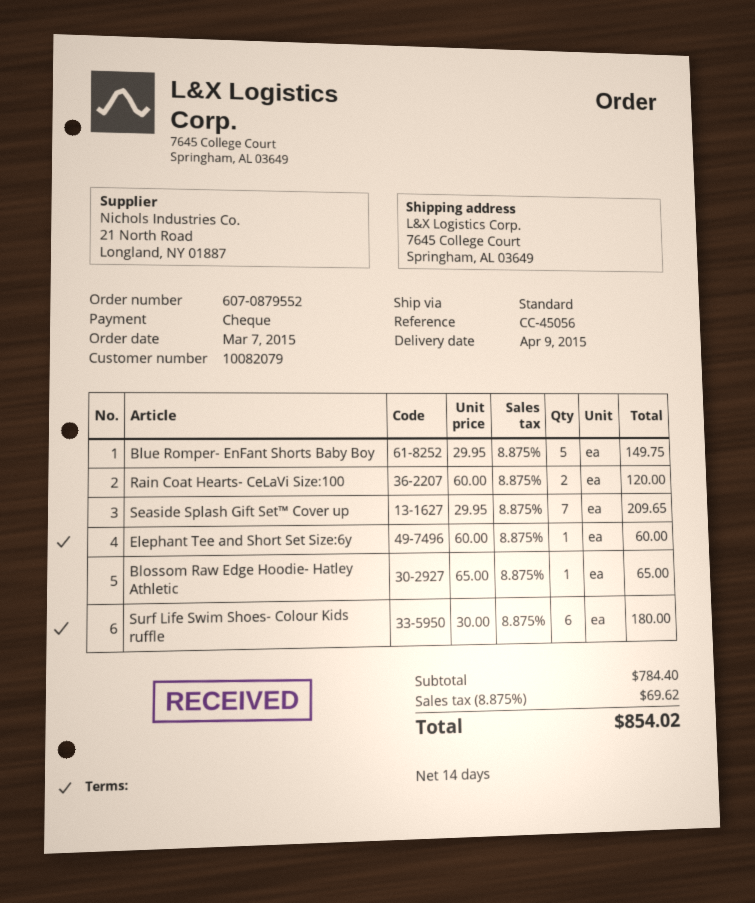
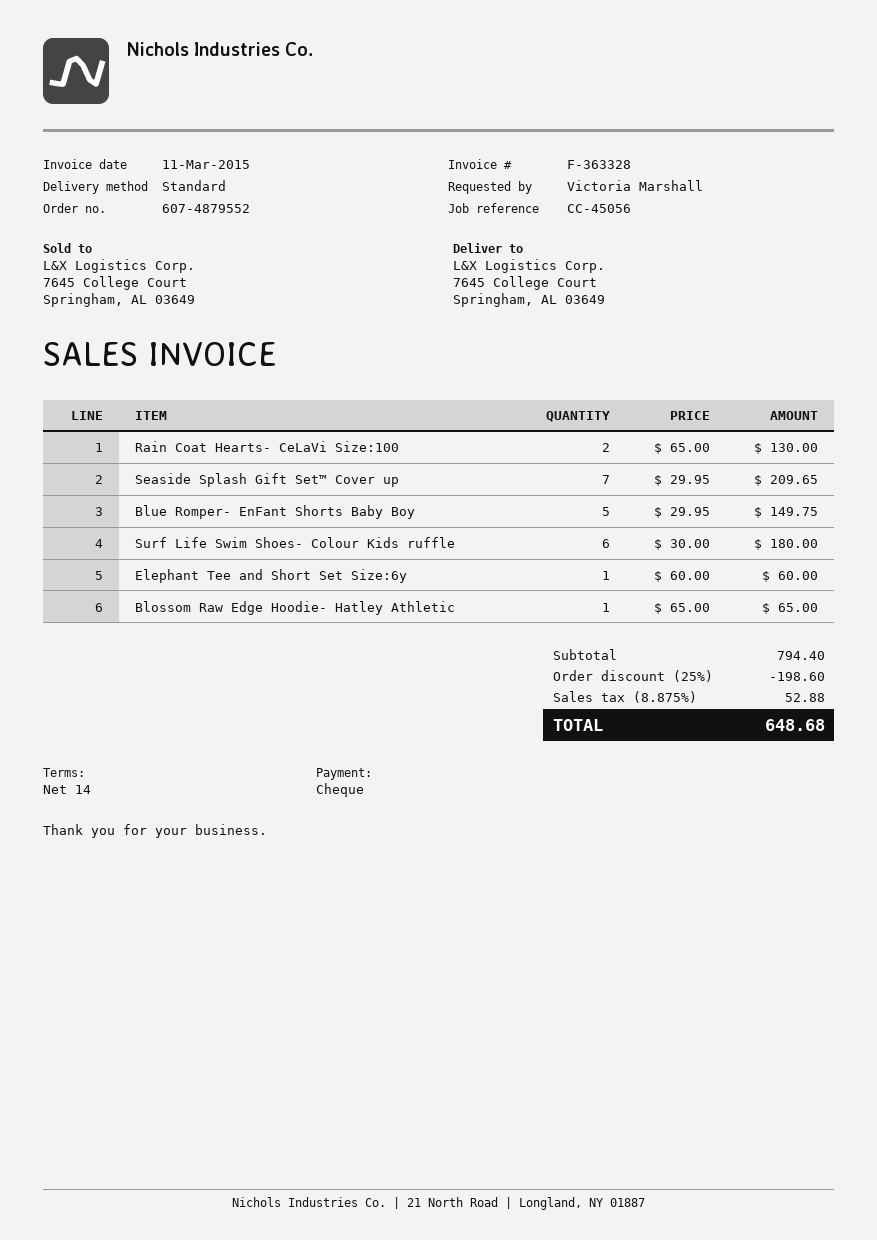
order number: 607-0879552 -> 607-4879552
Rain Coat Hearts- CeLaVi Size:100: 2 x 60.00 = 120.00 -> 2 x 65.00 = 130.00
subtotal: 784.40 -> 794.40
discount: none -> 25% = 198.60
tax: 8.875% = 69.62 -> 8.875% = 52.88
total: 854.02 -> 648.68

